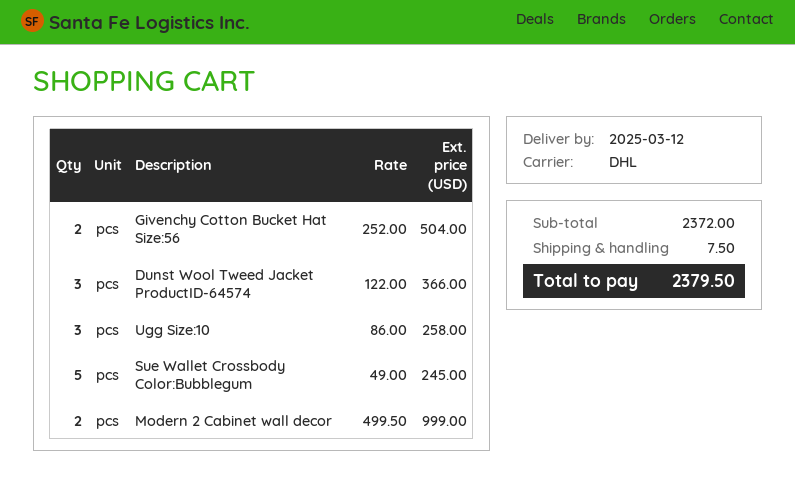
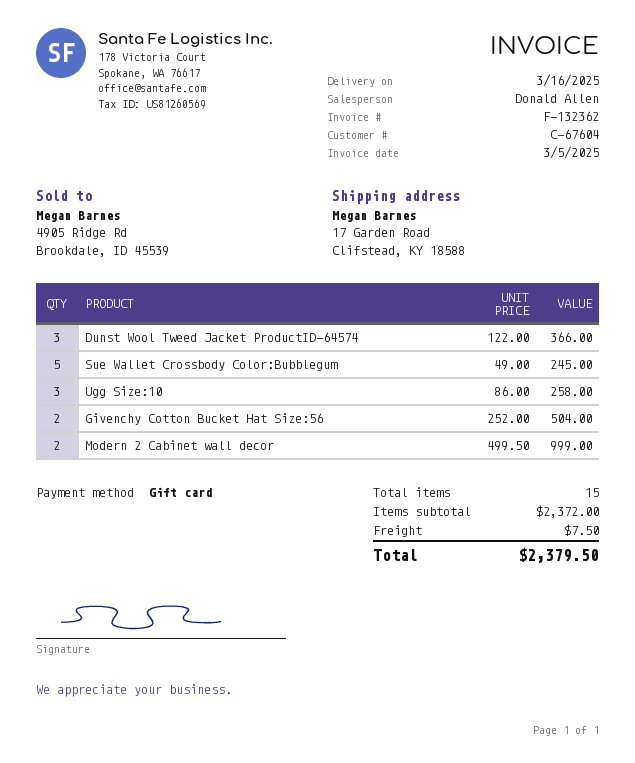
delivery date: 2025-03-12 -> 2025-03-16

